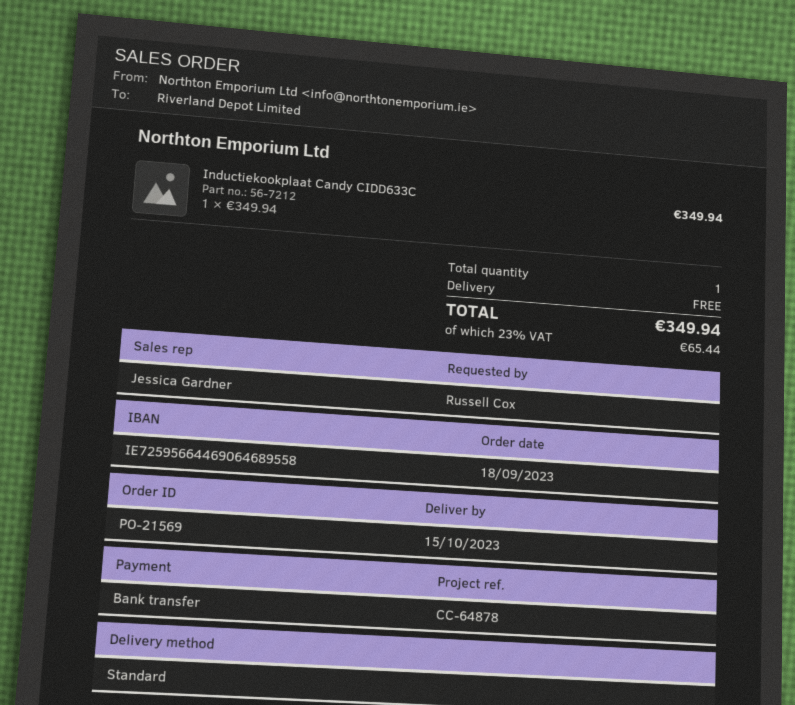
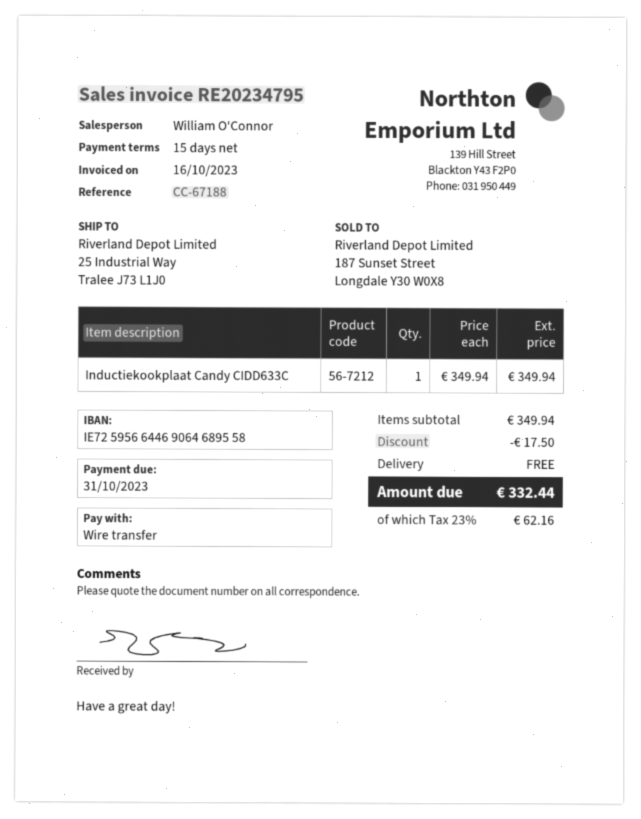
reference: CC-64878 -> CC-67188
sales rep: Jessica Gardner -> William O'Connor
discount: none -> 17.50
tax: 23% = 65.44 -> 23% = 62.16
total: 349.94 -> 332.44

